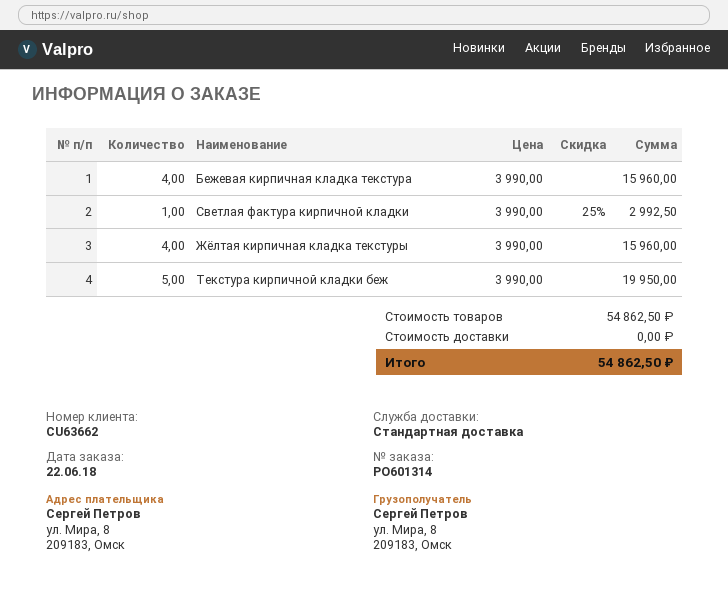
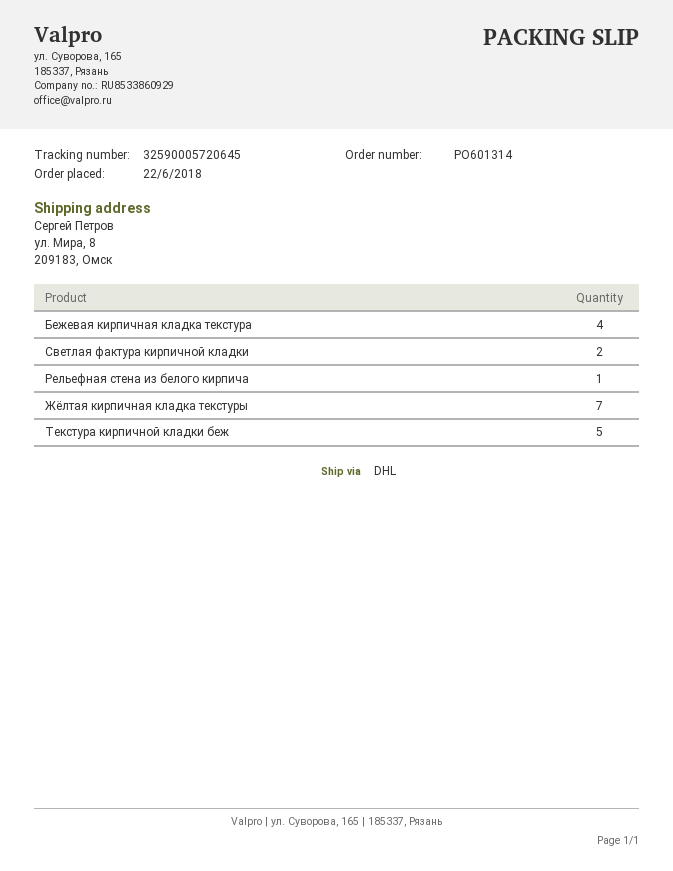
shipping method: standard -> DHL
Светлая фактура кирпичной кладки: 1 -> 2
Жёлтая кирпичная кладка текстуры: 4 -> 7
Рельефная стена из белого кирпича: none -> 1

